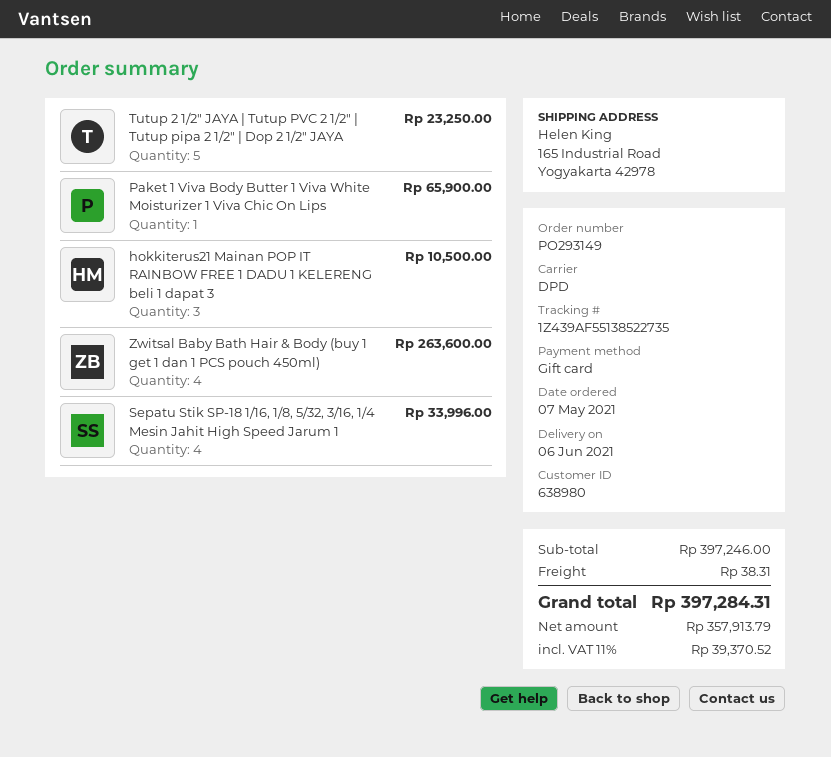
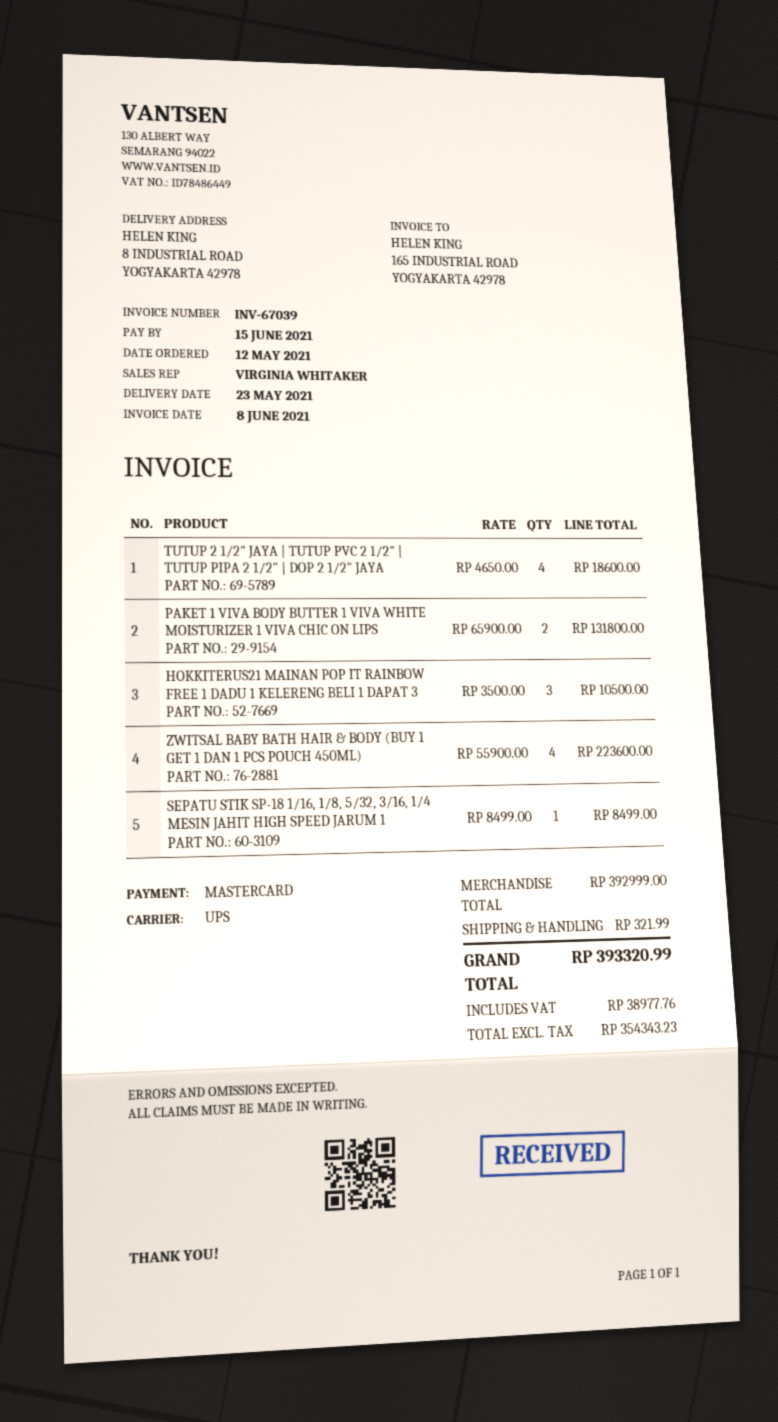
order date: 2021-05-07 -> 2021-05-12
delivery date: 2021-06-06 -> 2021-05-23
payment method: gift card -> Mastercard
shipping method: DPD -> UPS
ship to: 165 Industrial Road, Yogyakarta 42978 -> 8 INDUSTRIAL ROAD, YOGYAKARTA 42978
Tutup 2 1/2" JAYA | Tutup PVC 2 1/2" | Tutup pipa 2 1/2" | Dop 2 1/2" JAYA: 5 for 23250.00 -> 4 for 18600.00
Paket 1 Viva Body Butter 1 Viva White Moisturizer 1 Viva Chic On Lips: 1 for 65900.00 -> 2 for 131800.00
Zwitsal Baby Bath Hair & Body (buy 1 get 1 dan 1 PCS pouch 450ml): 4 for 263600.00 -> 4 for 223600.00
Sepatu Stik SP-18 1/16, 1/8, 5/32, 3/16, 1/4 Mesin Jahit High Speed Jarum 1: 4 for 33996.00 -> 1 for 8499.00
subtotal: 397246.00 -> 392999.00
shipping: 38.31 -> 321.99
net: 357913.79 -> 354343.23
tax: 39370.52 -> 38977.76
total: 397284.31 -> 393320.99

